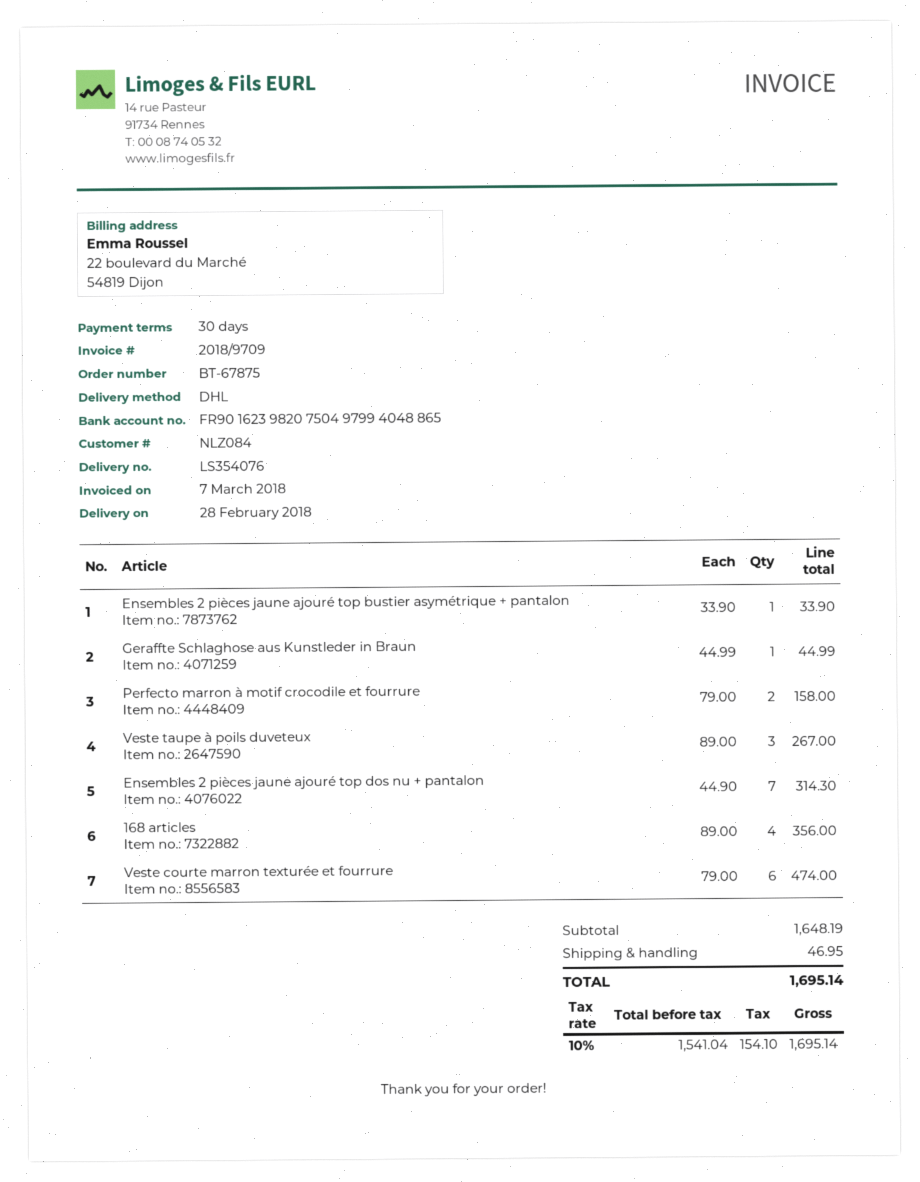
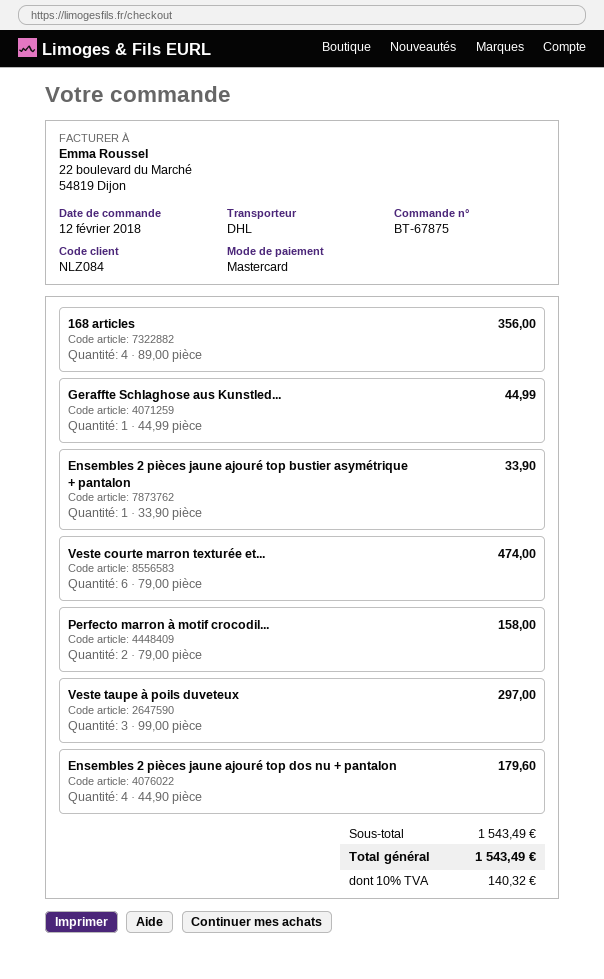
Veste taupe à poils duveteux: 3 x 89.00 = 267.00 -> 3 x 99.00 = 297.00
Ensembles 2 pièces jaune ajouré top dos nu + pantalon: 7 x 44.90 = 314.30 -> 4 x 44.90 = 179.60
subtotal: 1648.19 -> 1543.49
shipping: 46.95 -> none
tax: 10% = 154.10 -> 10% = 140.32
total: 1695.14 -> 1543.49

